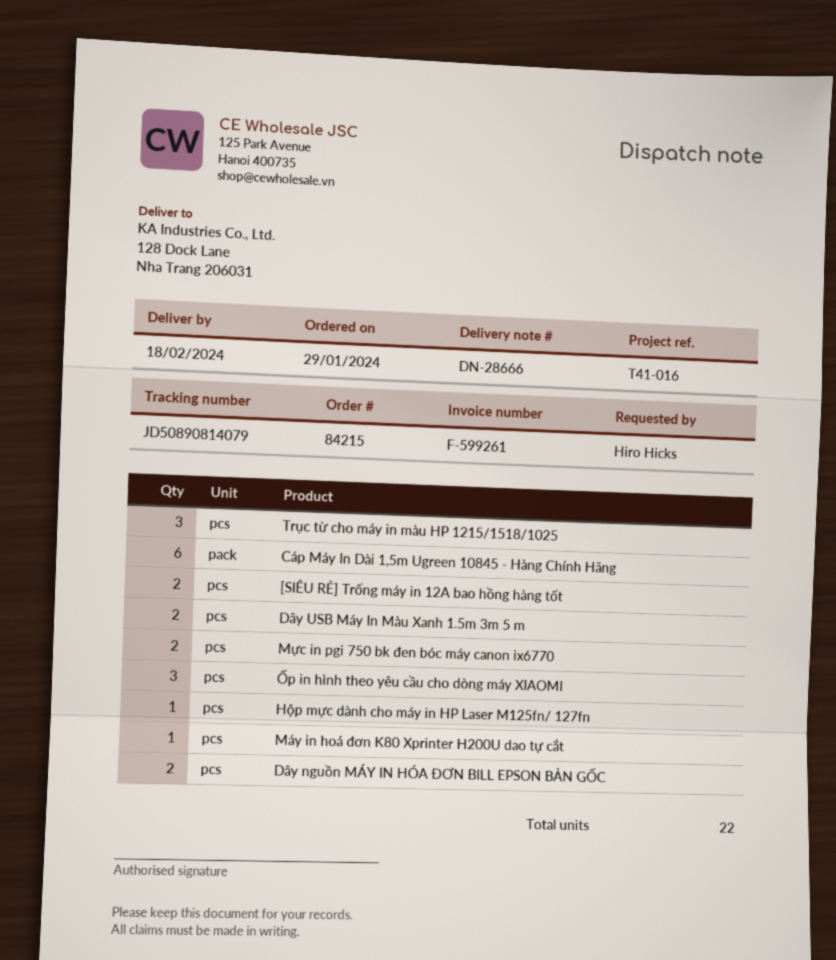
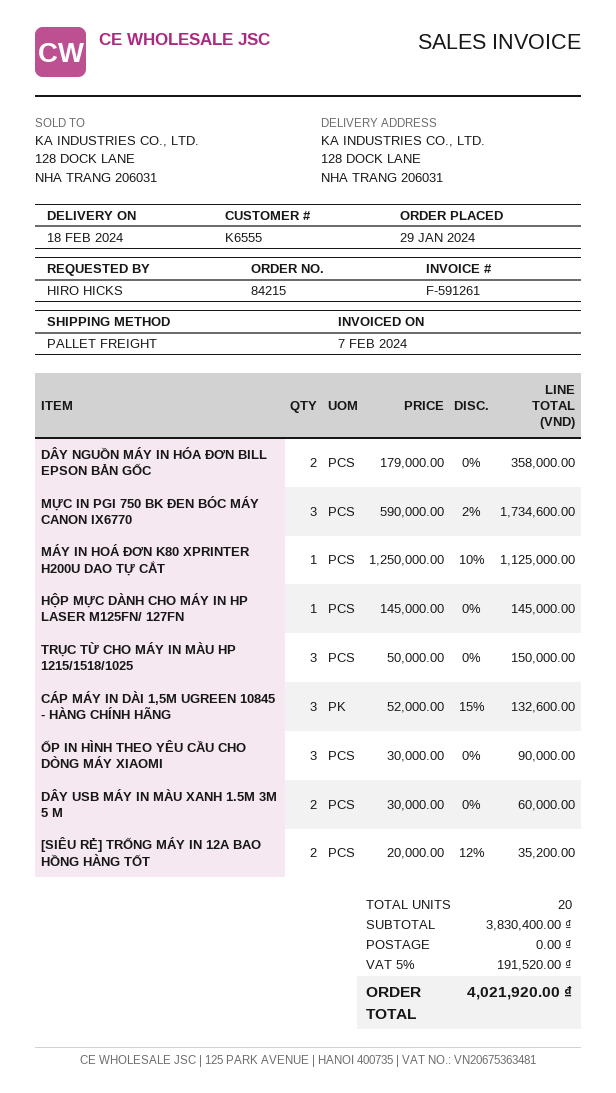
invoice number: F-599261 -> F-591261
Cáp Máy In Dài 1,5m Ugreen 10845 - Hàng Chính Hãng: 6 -> 3
Mực in pgi 750 bk đen bóc máy canon ix6770: 2 -> 3
total quantity: 22 -> 20

